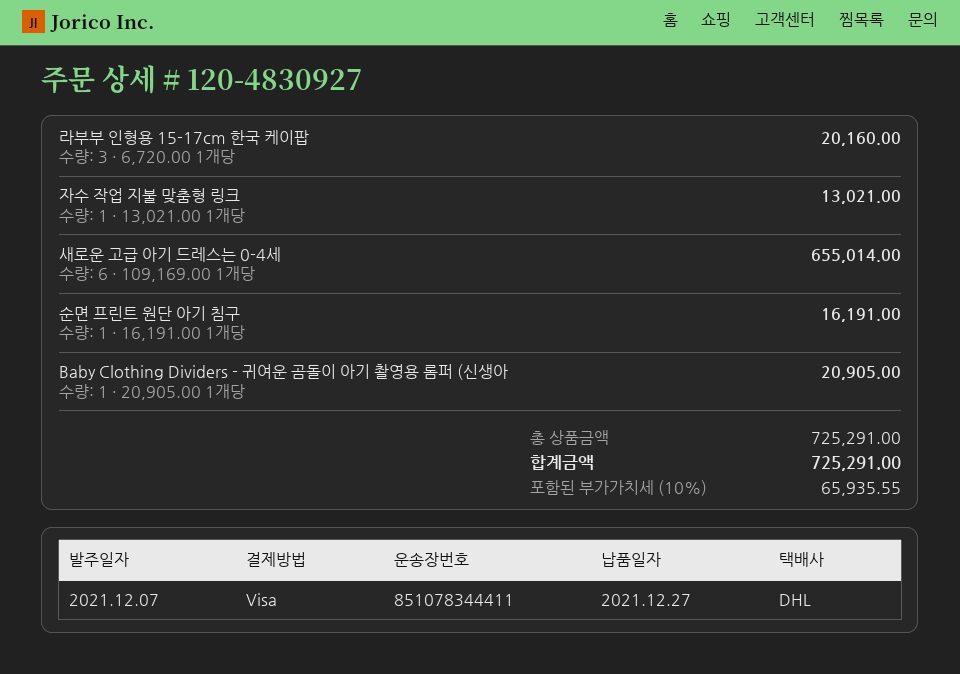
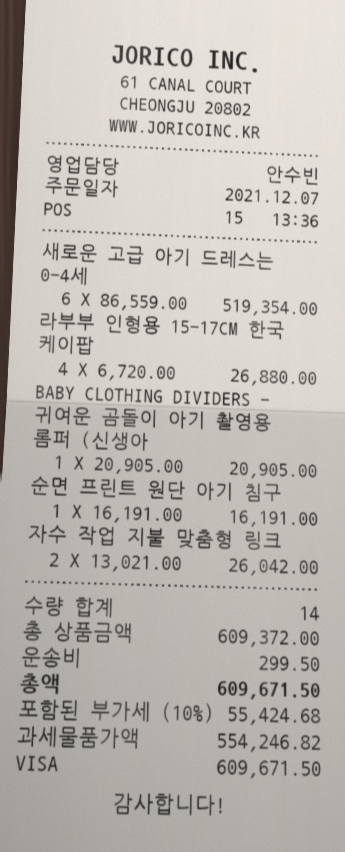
라부부 인형용 15-17cm 한국 케이팝: 3 x 6720.00 = 20160.00 -> 4 x 6720.00 = 26880.00
자수 작업 지불 맞춤형 링크: 1 x 13021.00 = 13021.00 -> 2 x 13021.00 = 26042.00
새로운 고급 아기 드레스는 0-4세: 6 x 109169.00 = 655014.00 -> 6 x 86559.00 = 519354.00
subtotal: 725291.00 -> 609372.00
shipping: none -> 299.50
tax: 10% = 65935.55 -> 10% = 55424.68
total: 725291.00 -> 609671.50

